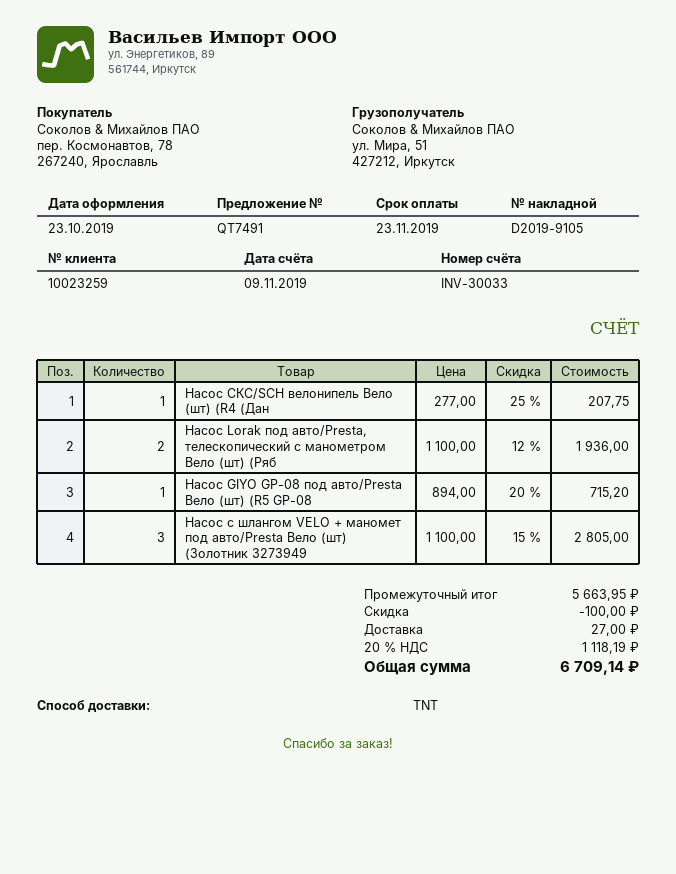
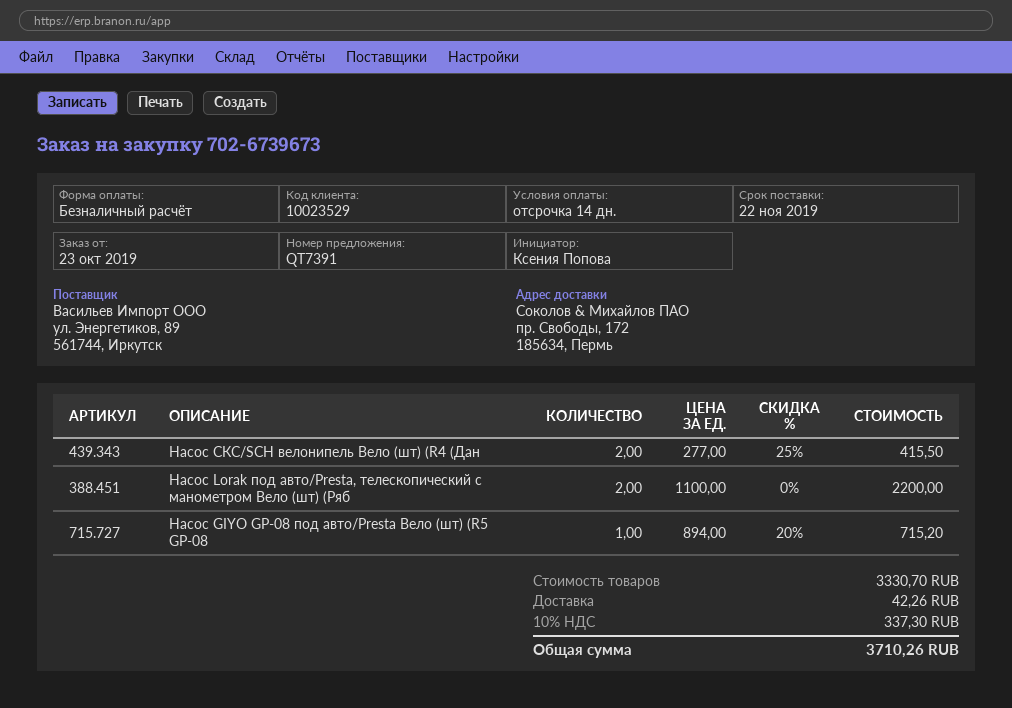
quote number: QT7491 -> QT7391
customer number: 10023259 -> 10023529
ship to: ул. Мира, 51, 427212, Иркутск -> пр. Свободы, 172, 185634, Пермь
Насос СКС/SCH велонипель Вело (шт) (R4 (Дан: 1 x 277.00 - 25% = 207.75 -> 2 x 277.00 - 25% = 415.50
Насос Lorak под авто/Presta, телескопический с манометром Вело (шт) (Ряб: 2 x 1100.00 - 12% = 1936.00 -> 2 x 1100.00 = 2200.00
Насос с шлангом VELO + маномет под авто/Presta Вело (шт) (Золотник 3273949: 3 x 1100.00 - 15% = 2805.00 -> none
subtotal: 5663.95 -> 3330.70
discount: 100.00 -> none
shipping: 27.00 -> 42.26
tax: 20% = 1118.19 -> 10% = 337.30
total: 6709.14 -> 3710.26

